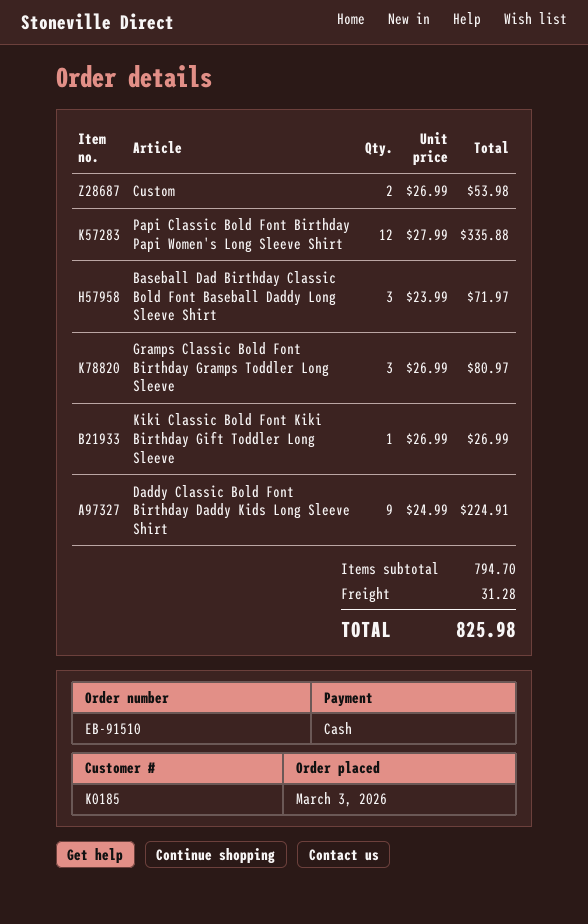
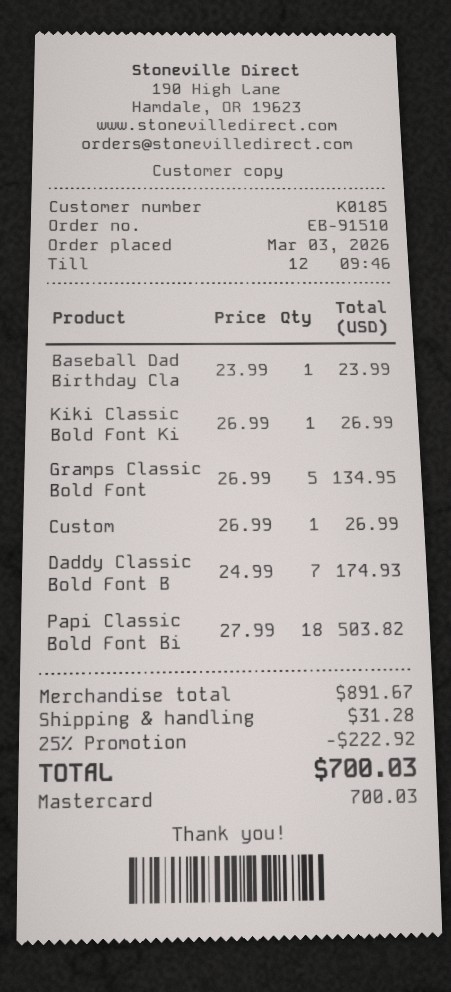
payment method: cash -> Mastercard
Custom: 2 x 26.99 = 53.98 -> 1 x 26.99 = 26.99
Papi Classic Bold Font Birthday Papi Women's Long Sleeve Shirt: 12 x 27.99 = 335.88 -> 18 x 27.99 = 503.82
Baseball Dad Birthday Classic Bold Font Baseball Daddy Long Sleeve Shirt: 3 x 23.99 = 71.97 -> 1 x 23.99 = 23.99
Gramps Classic Bold Font Birthday Gramps Toddler Long Sleeve: 3 x 26.99 = 80.97 -> 5 x 26.99 = 134.95
Daddy Classic Bold Font Birthday Daddy Kids Long Sleeve Shirt: 9 x 24.99 = 224.91 -> 7 x 24.99 = 174.93
subtotal: 794.70 -> 891.67
discount: none -> 25% = 222.92
total: 825.98 -> 700.03

